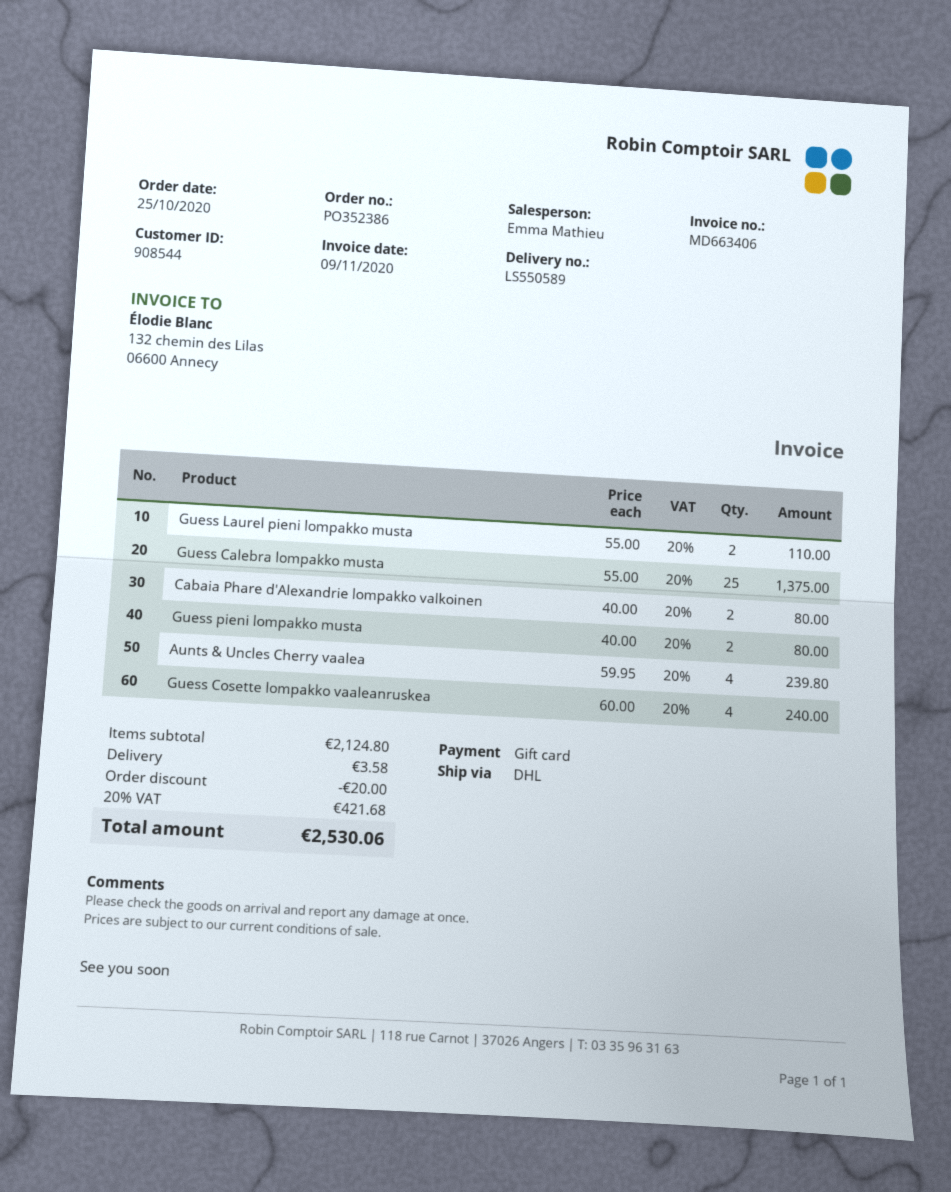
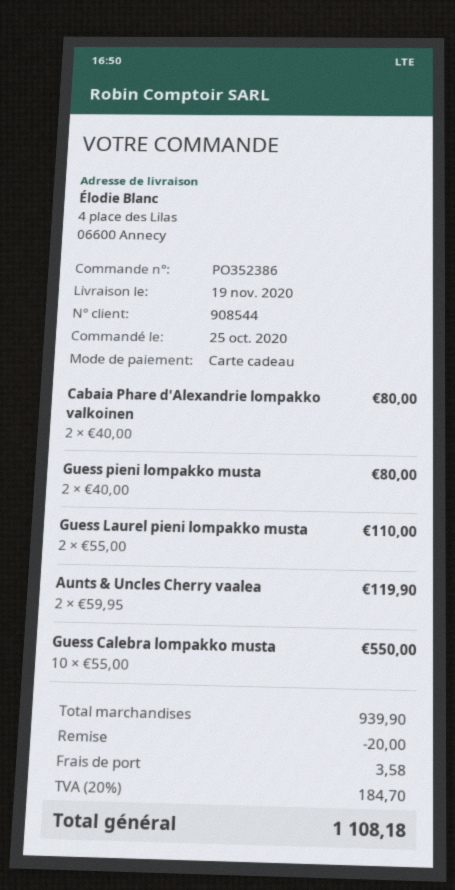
Guess Calebra lompakko musta: 25 x 55.00 = 1375.00 -> 10 x 55.00 = 550.00
Aunts & Uncles Cherry vaalea: 4 x 59.95 = 239.80 -> 2 x 59.95 = 119.90
Guess Cosette lompakko vaaleanruskea: 4 x 60.00 = 240.00 -> none
subtotal: 2124.80 -> 939.90
tax: 20% = 421.68 -> 20% = 184.70
total: 2530.06 -> 1108.18

